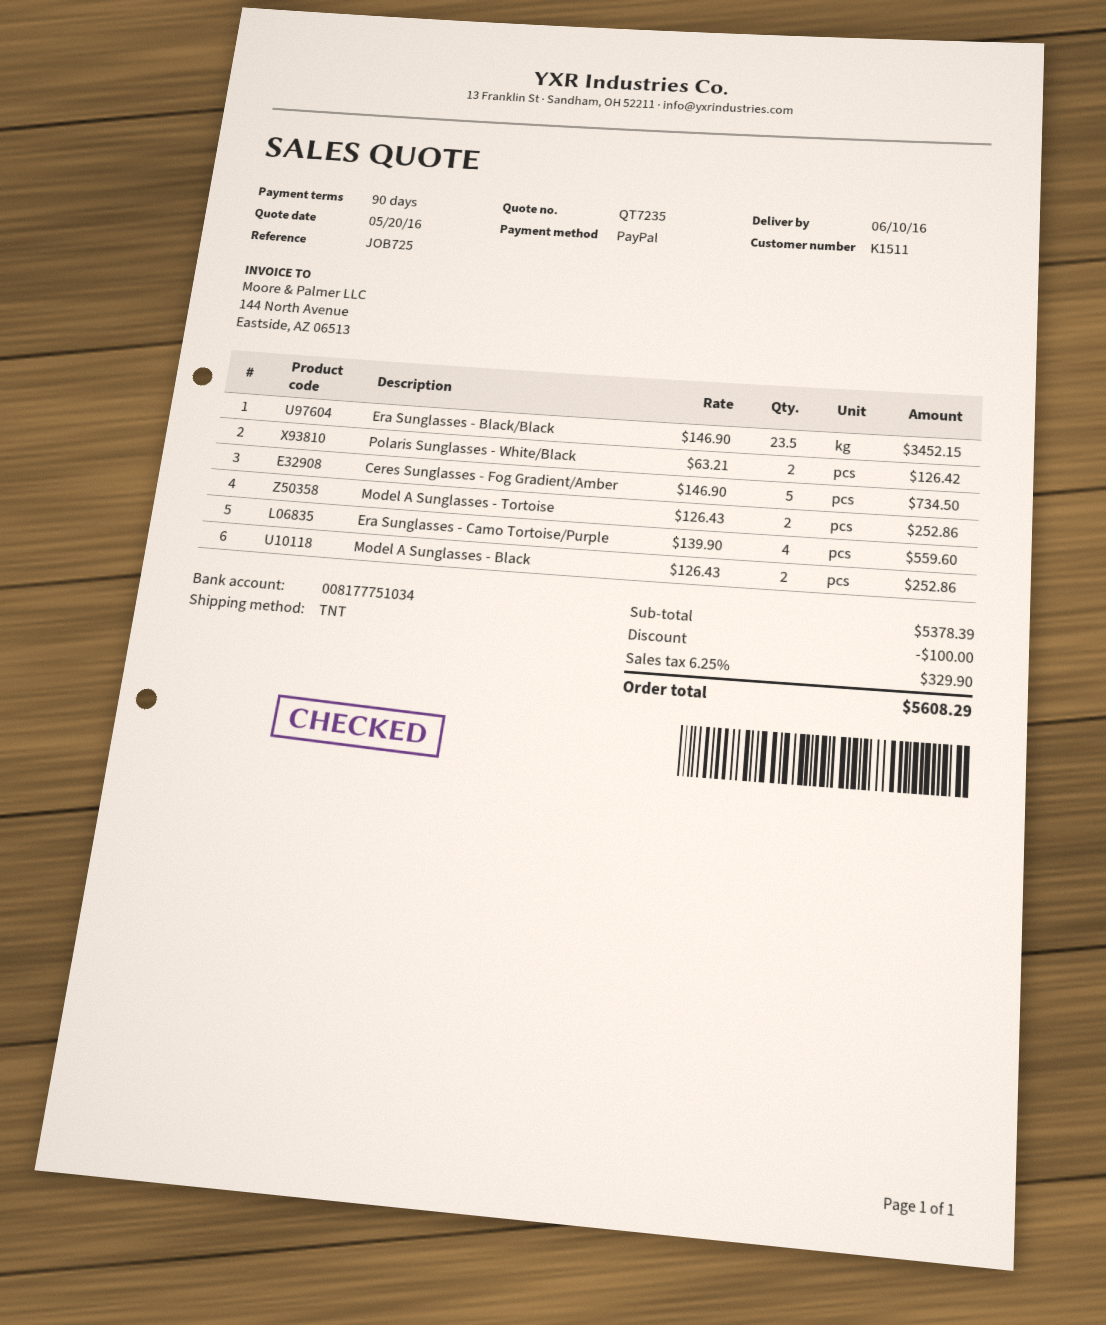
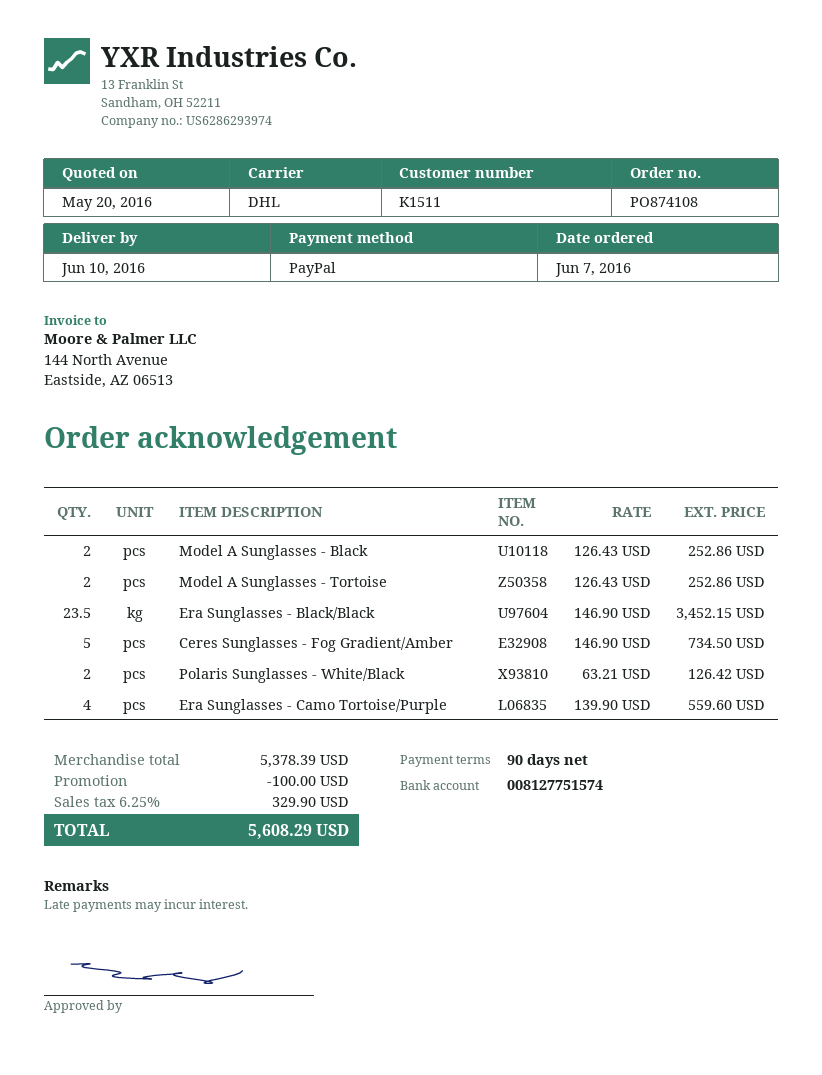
bank account: 008177751034 -> 008127751574
shipping method: TNT -> DHL

